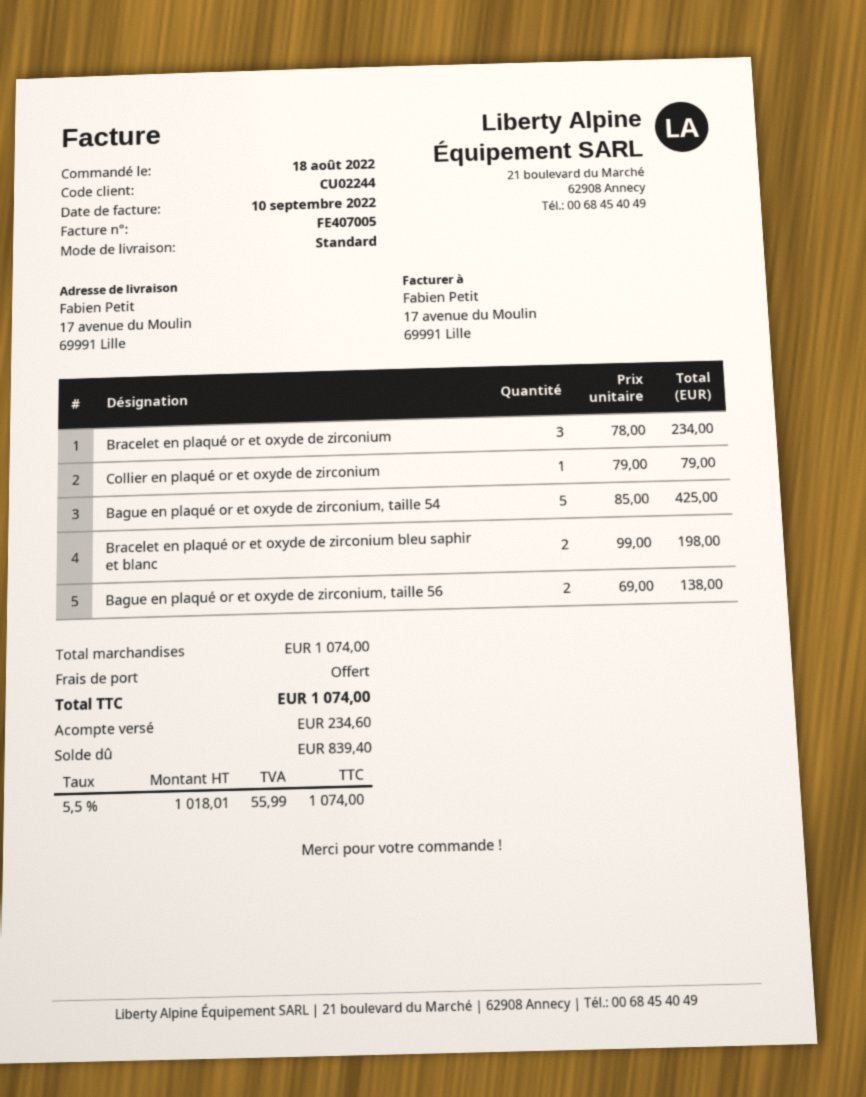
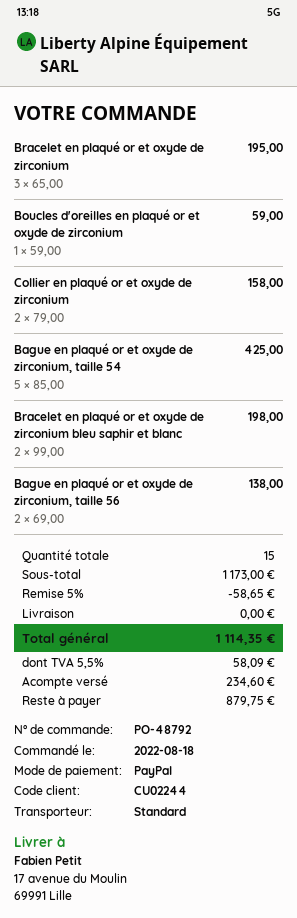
Bracelet en plaqué or et oxyde de zirconium: 3 x 78.00 = 234.00 -> 3 x 65.00 = 195.00
Collier en plaqué or et oxyde de zirconium: 1 x 79.00 = 79.00 -> 2 x 79.00 = 158.00
Boucles d'oreilles en plaqué or et oxyde de zirconium: none -> 1 x 59.00 = 59.00
subtotal: 1074.00 -> 1173.00
discount: none -> 5% = 58.65
tax: 5.5% = 55.99 -> 5.5% = 58.09
total: 1074.00 -> 1114.35
balance: 839.40 -> 879.75

